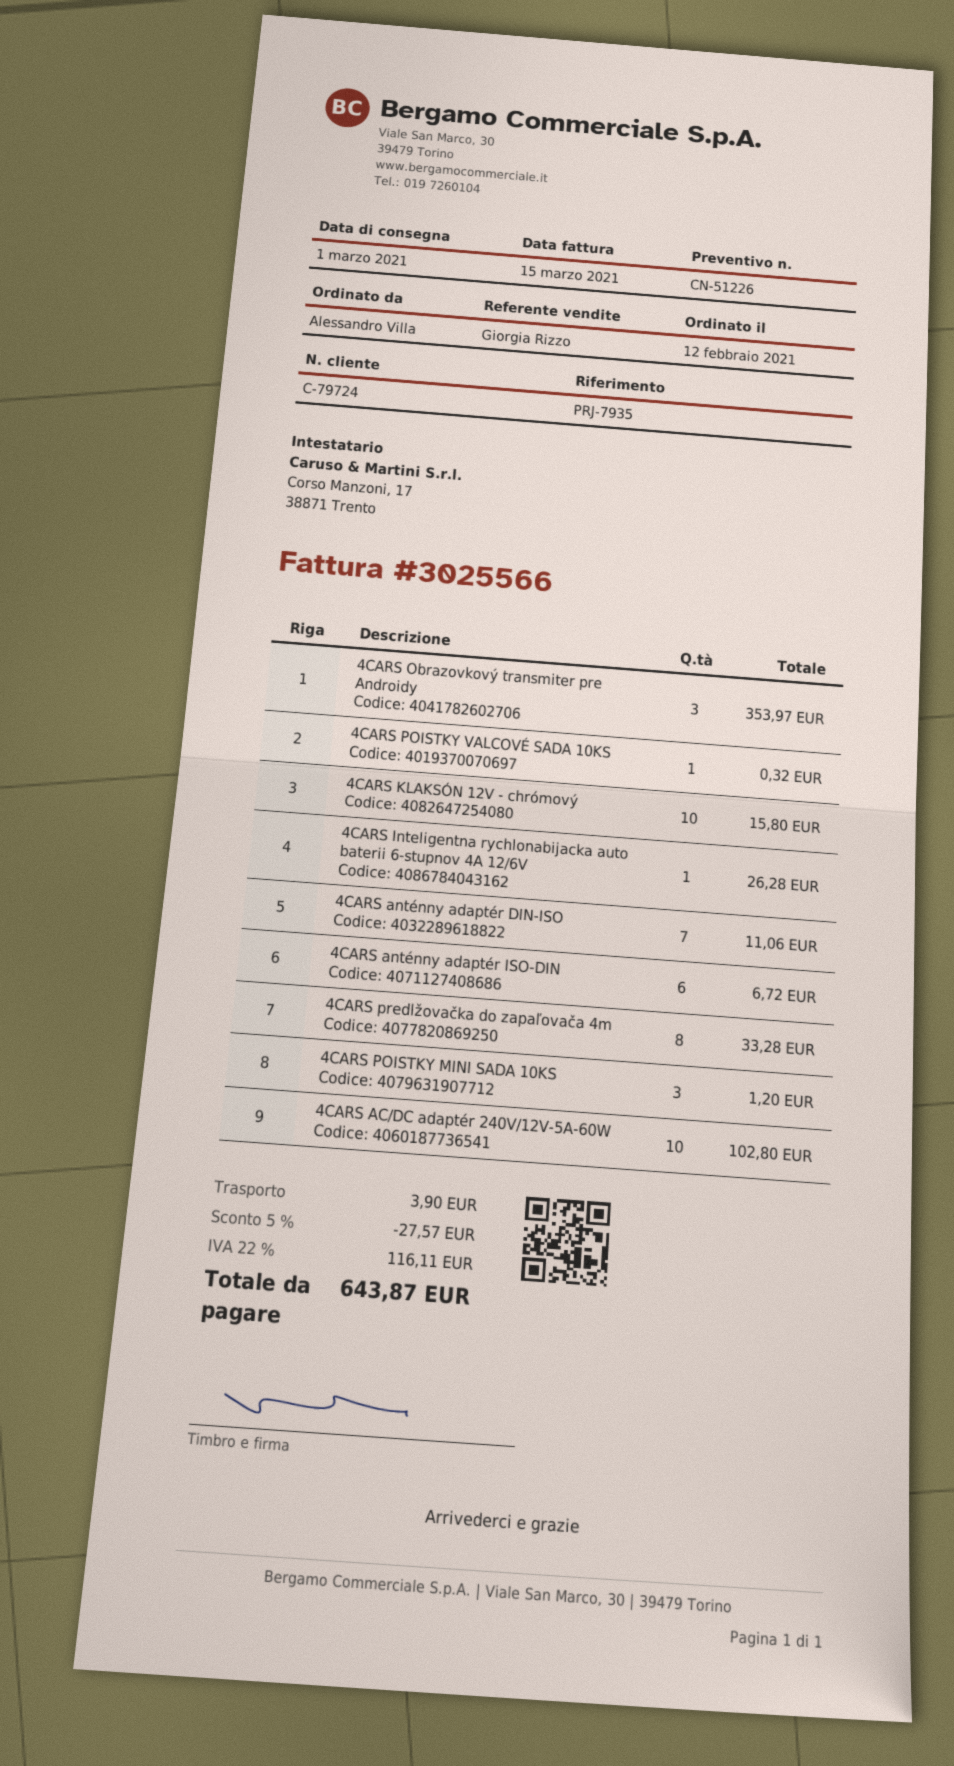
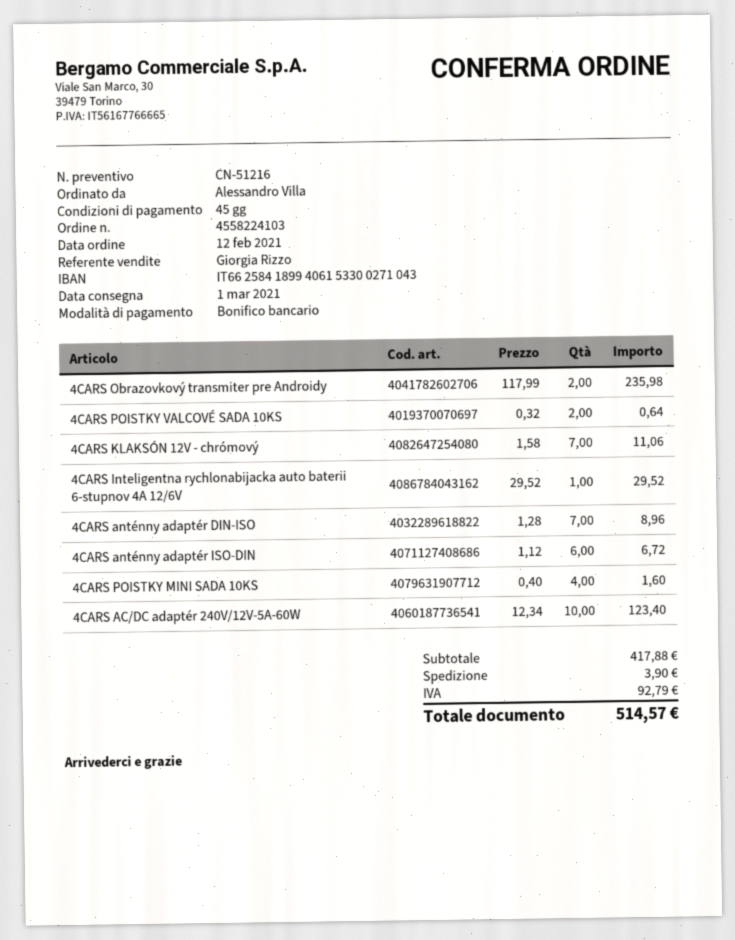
quote number: CN-51226 -> CN-51216
4CARS Obrazovkový transmiter pre Androidy: 3 for 353.97 -> 2 for 235.98
4CARS POISTKY VALCOVÉ SADA 10KS: 1 for 0.32 -> 2 for 0.64
4CARS KLAKSÓN 12V - chrómový: 10 for 15.80 -> 7 for 11.06
4CARS Inteligentna rychlonabijacka auto baterii 6-stupnov 4A 12/6V: 1 for 26.28 -> 1 for 29.52
4CARS anténny adaptér DIN-ISO: 7 for 11.06 -> 7 for 8.96
4CARS predlžovačka do zapaľovača 4m: 8 for 33.28 -> none
4CARS POISTKY MINI SADA 10KS: 3 for 1.20 -> 4 for 1.60
4CARS AC/DC adaptér 240V/12V-5A-60W: 10 for 102.80 -> 10 for 123.40
discount: 5% = 27.57 -> none
tax: 116.11 -> 92.79
total: 643.87 -> 514.57

